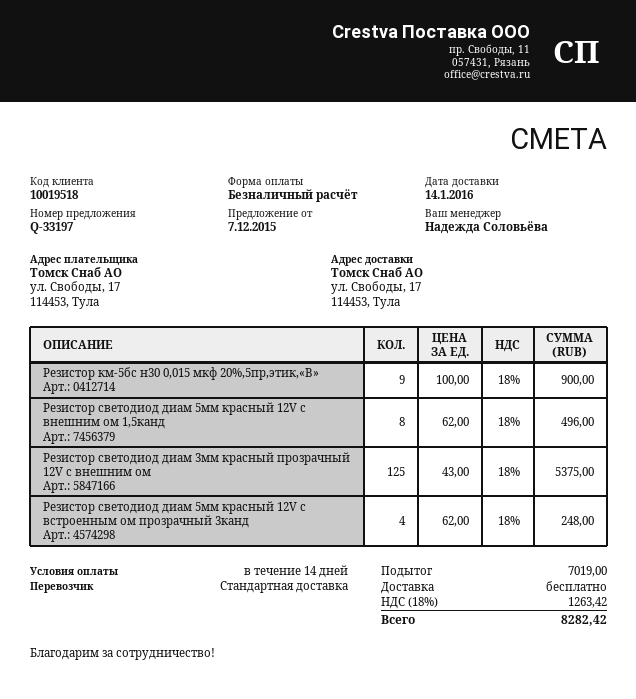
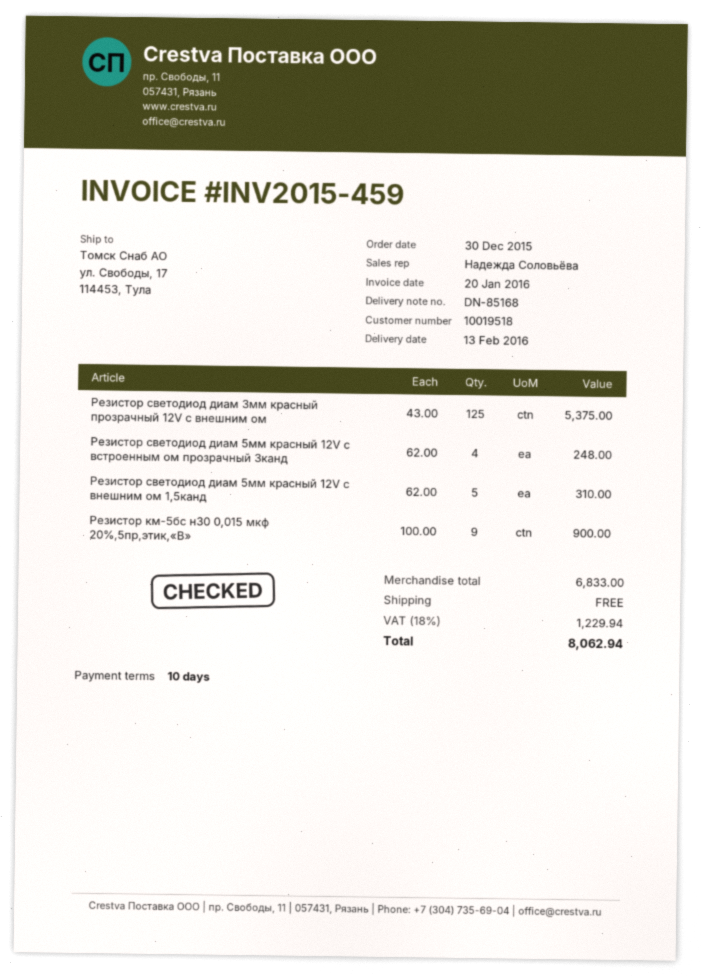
delivery date: 2016-01-14 -> 2016-02-13
payment terms: 14 days -> 10 days
Резистор светодиод диам 5мм красный 12V с внешним ом 1,5канд: 8 x 62.00 = 496.00 -> 5 x 62.00 = 310.00
subtotal: 7019.00 -> 6833.00
tax: 18% = 1263.42 -> 18% = 1229.94
total: 8282.42 -> 8062.94

